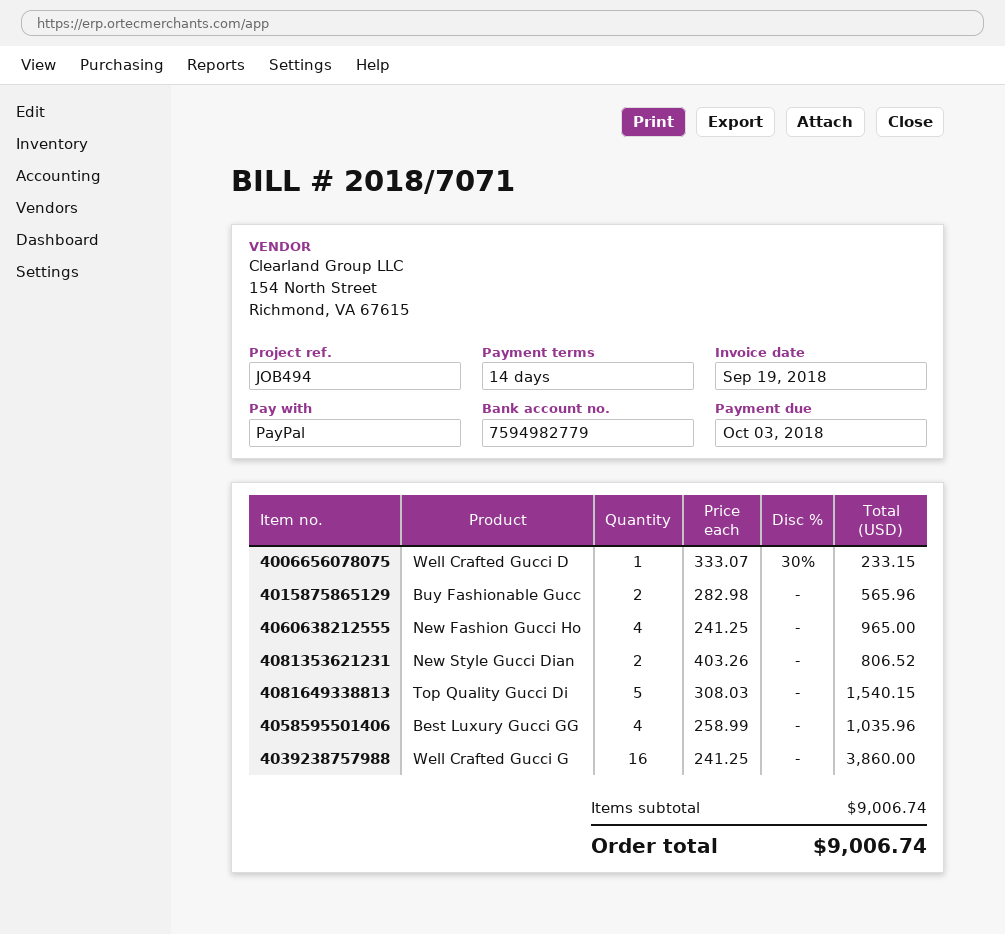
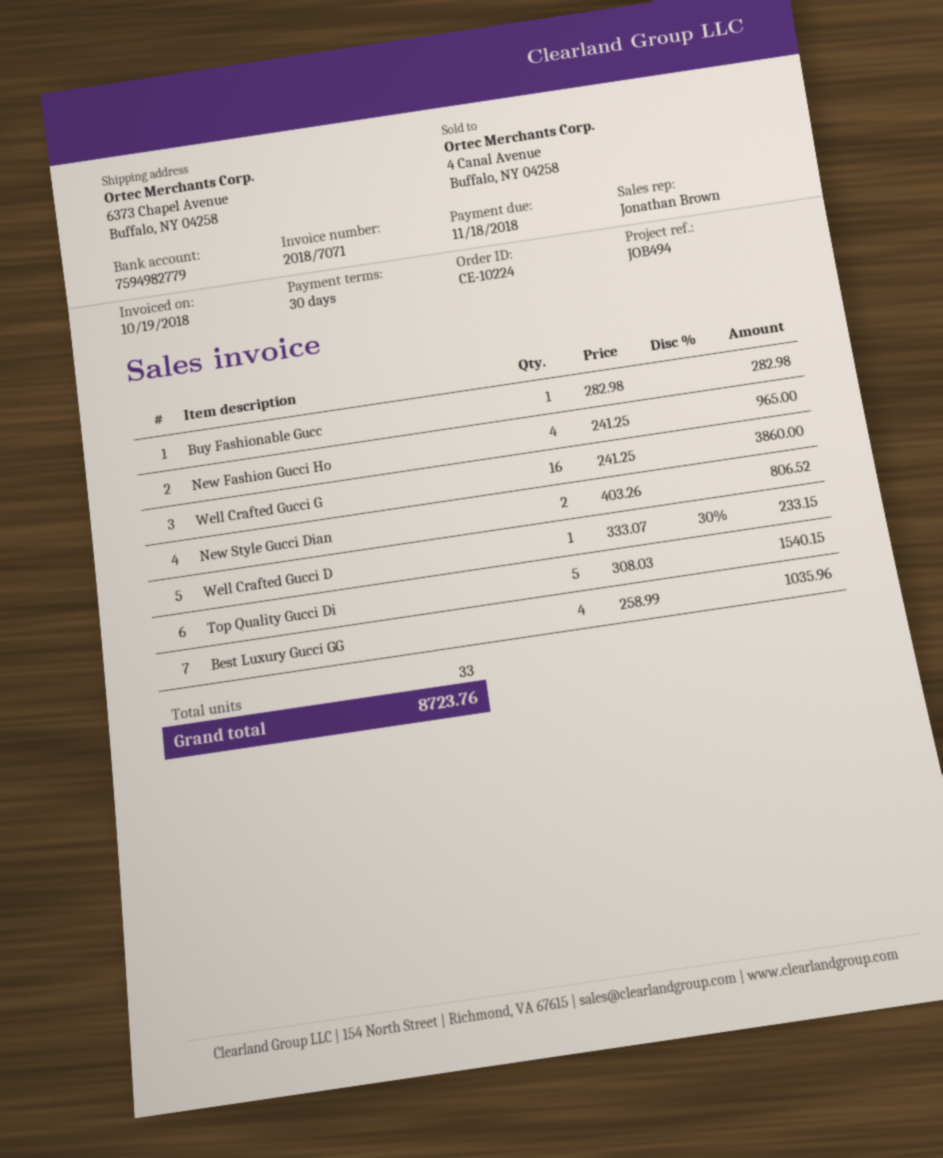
invoice date: 2018-09-19 -> 2018-10-19
payment terms: 14 days -> 30 days
due date: 2018-10-03 -> 2018-11-18
Buy Fashionable Gucc: 2 x 282.98 = 565.96 -> 1 x 282.98 = 282.98
total: 9006.74 -> 8723.76

